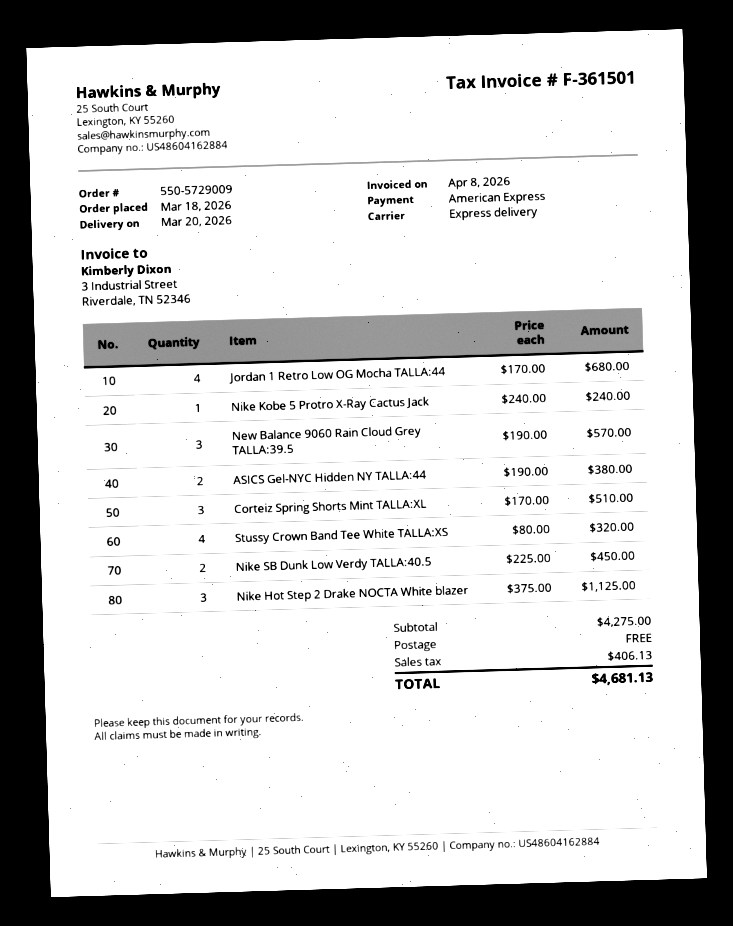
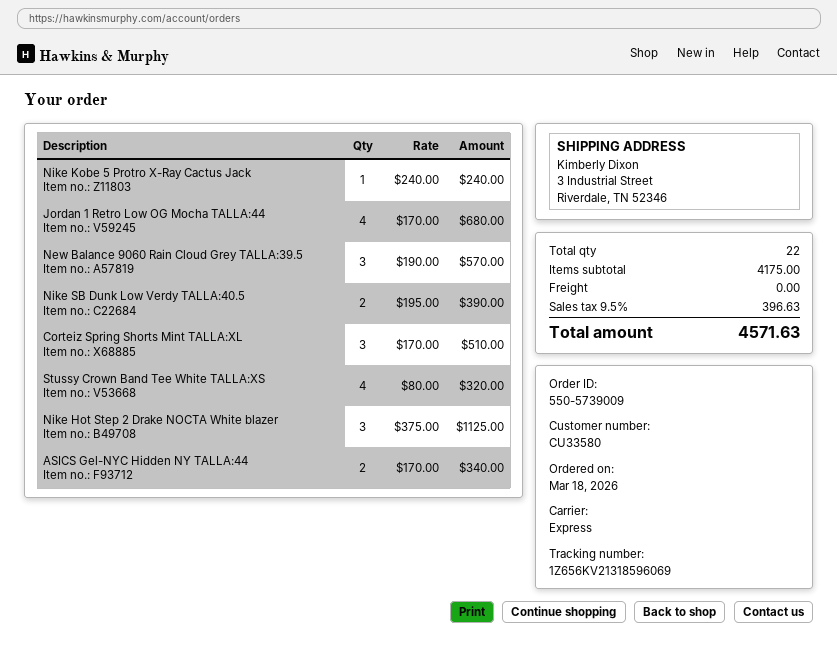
order number: 550-5729009 -> 550-5739009
ASICS Gel-NYC Hidden NY TALLA:44: 2 x 190.00 = 380.00 -> 2 x 170.00 = 340.00
Nike SB Dunk Low Verdy TALLA:40.5: 2 x 225.00 = 450.00 -> 2 x 195.00 = 390.00
subtotal: 4275.00 -> 4175.00
tax: 406.13 -> 396.63
total: 4681.13 -> 4571.63

